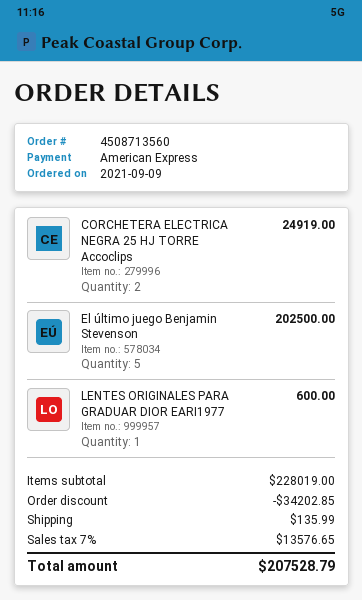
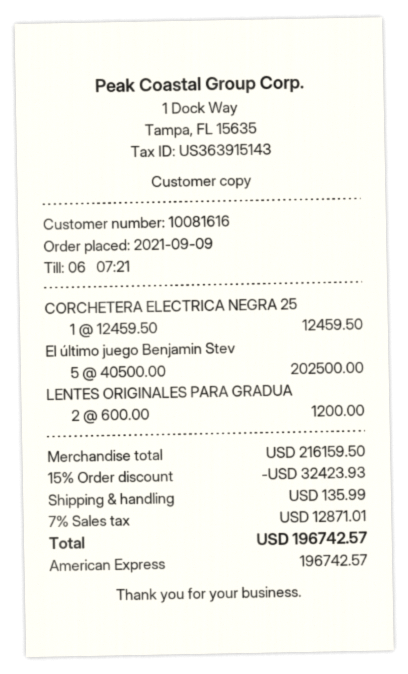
CORCHETERA ELECTRICA NEGRA 25 HJ TORRE Accoclips: 2 for 24919.00 -> 1 for 12459.50
LENTES ORIGINALES PARA GRADUAR DIOR EARI1977: 1 for 600.00 -> 2 for 1200.00
subtotal: 228019.00 -> 216159.50
discount: 34202.85 -> 32423.93
tax: 7% = 13576.65 -> 7% = 12871.01
total: 207528.79 -> 196742.57

